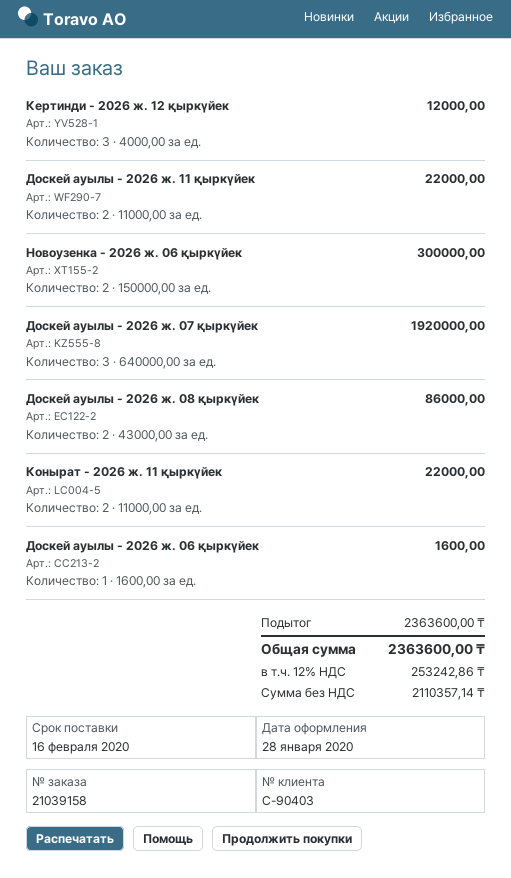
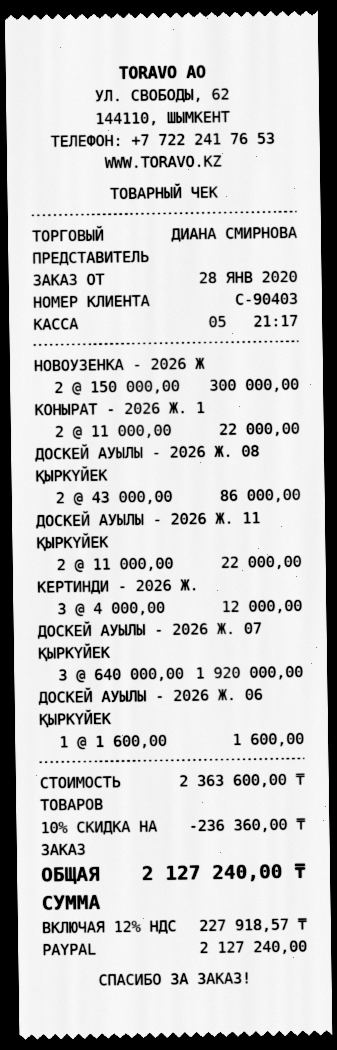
discount: none -> 10% = 236360.00
tax: 12% = 253242.86 -> 12% = 227918.57
total: 2363600.00 -> 2127240.00

